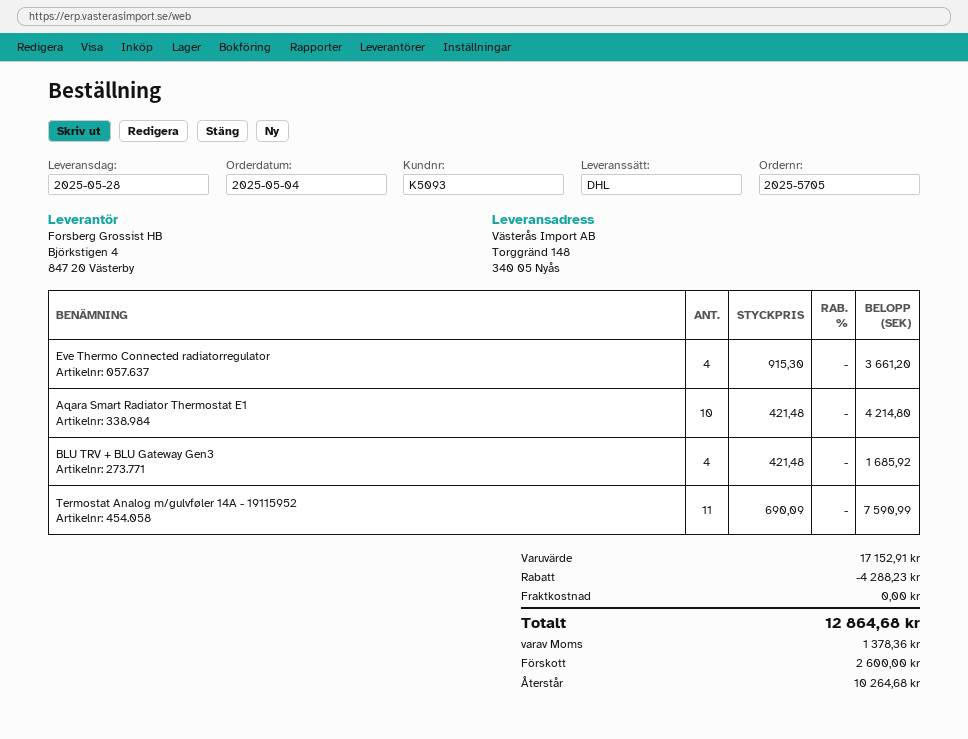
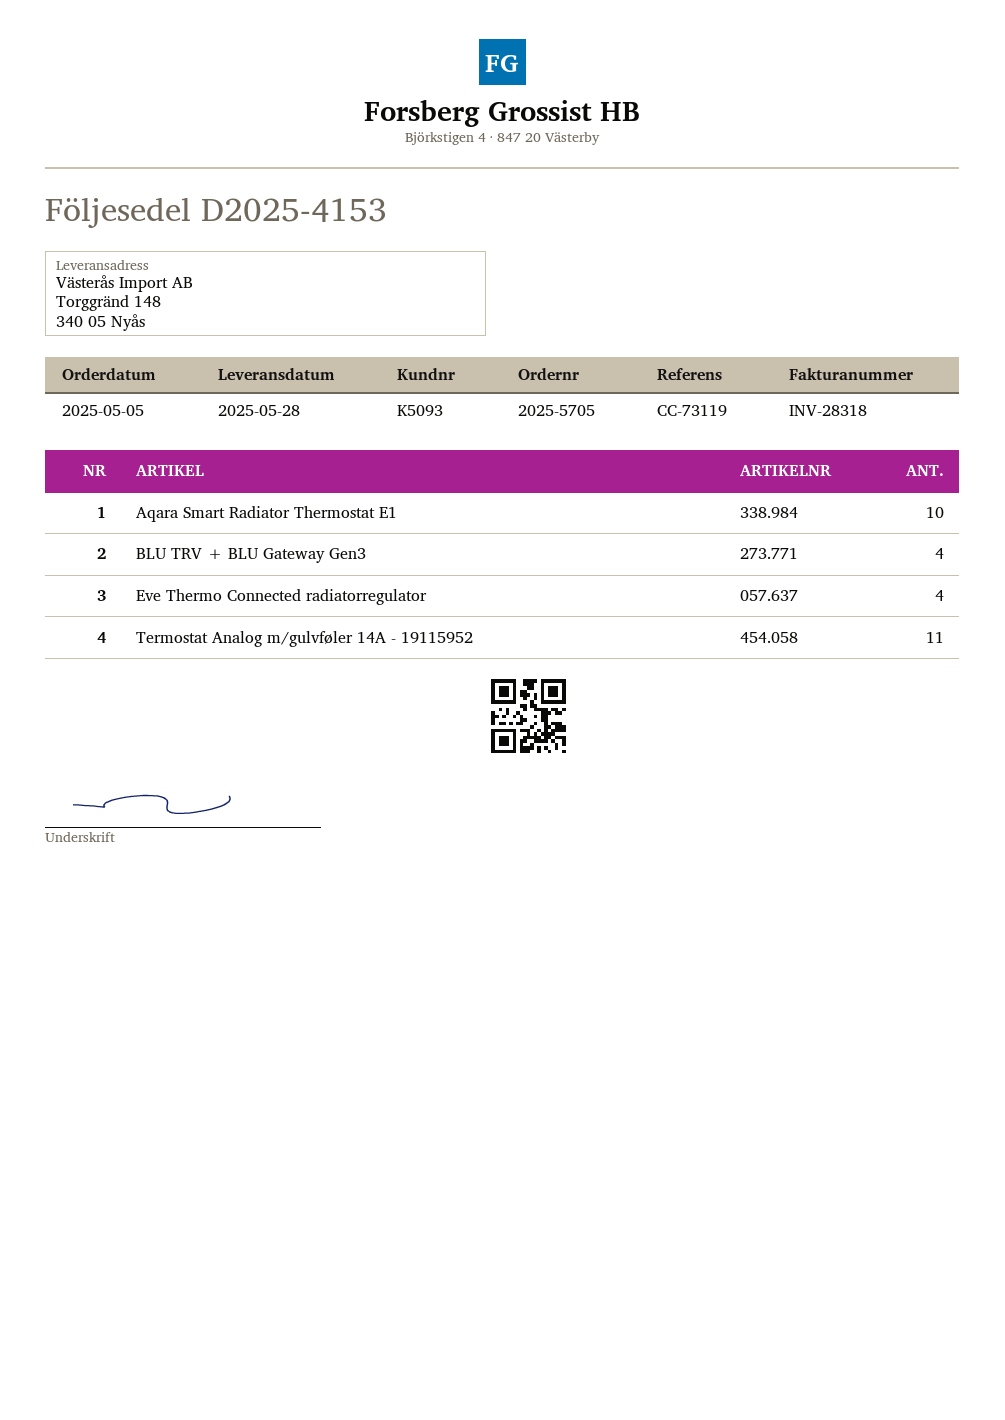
order date: 2025-05-04 -> 2025-05-05

